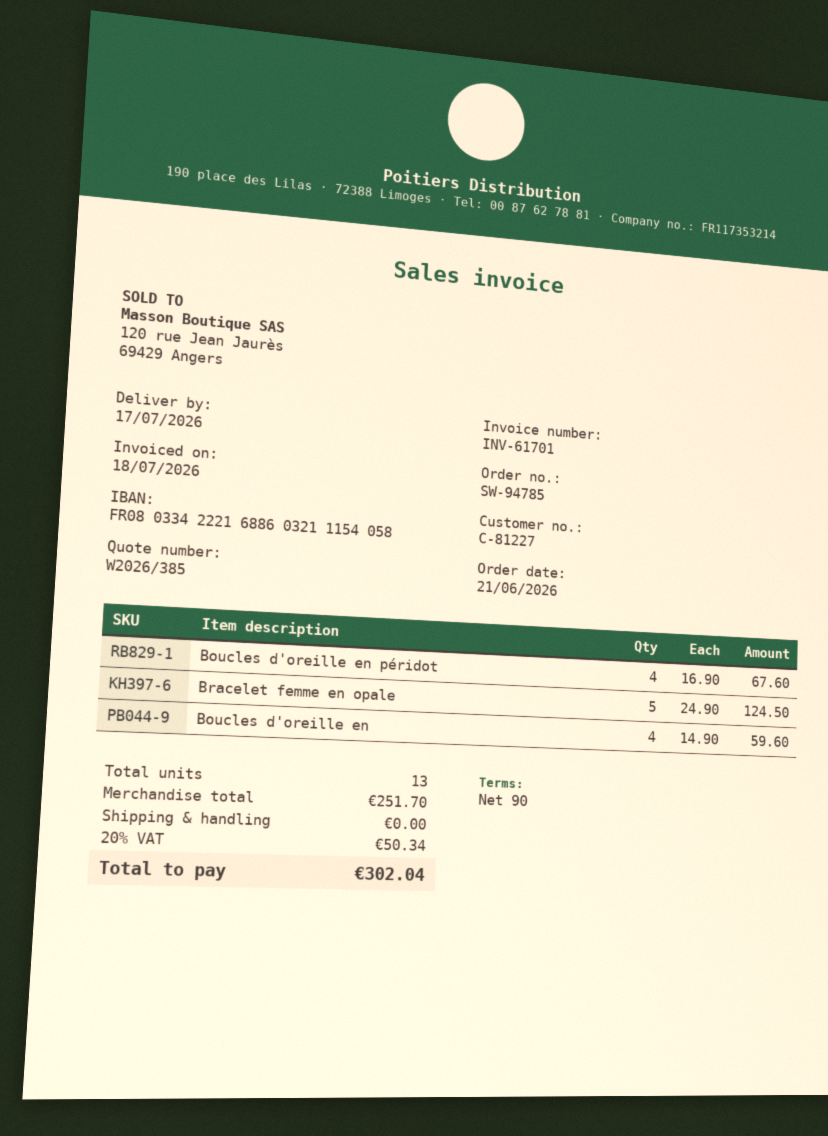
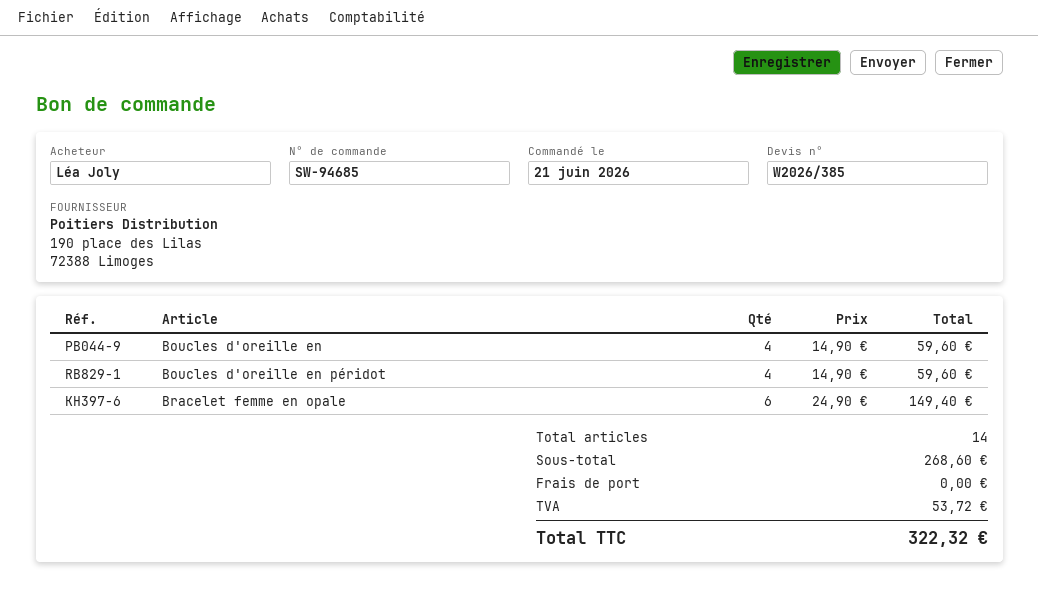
order number: SW-94785 -> SW-94685
Boucles d'oreille en péridot: 4 x 16.90 = 67.60 -> 4 x 14.90 = 59.60
Bracelet femme en opale: 5 x 24.90 = 124.50 -> 6 x 24.90 = 149.40
total quantity: 13 -> 14
subtotal: 251.70 -> 268.60
tax: 50.34 -> 53.72
total: 302.04 -> 322.32

